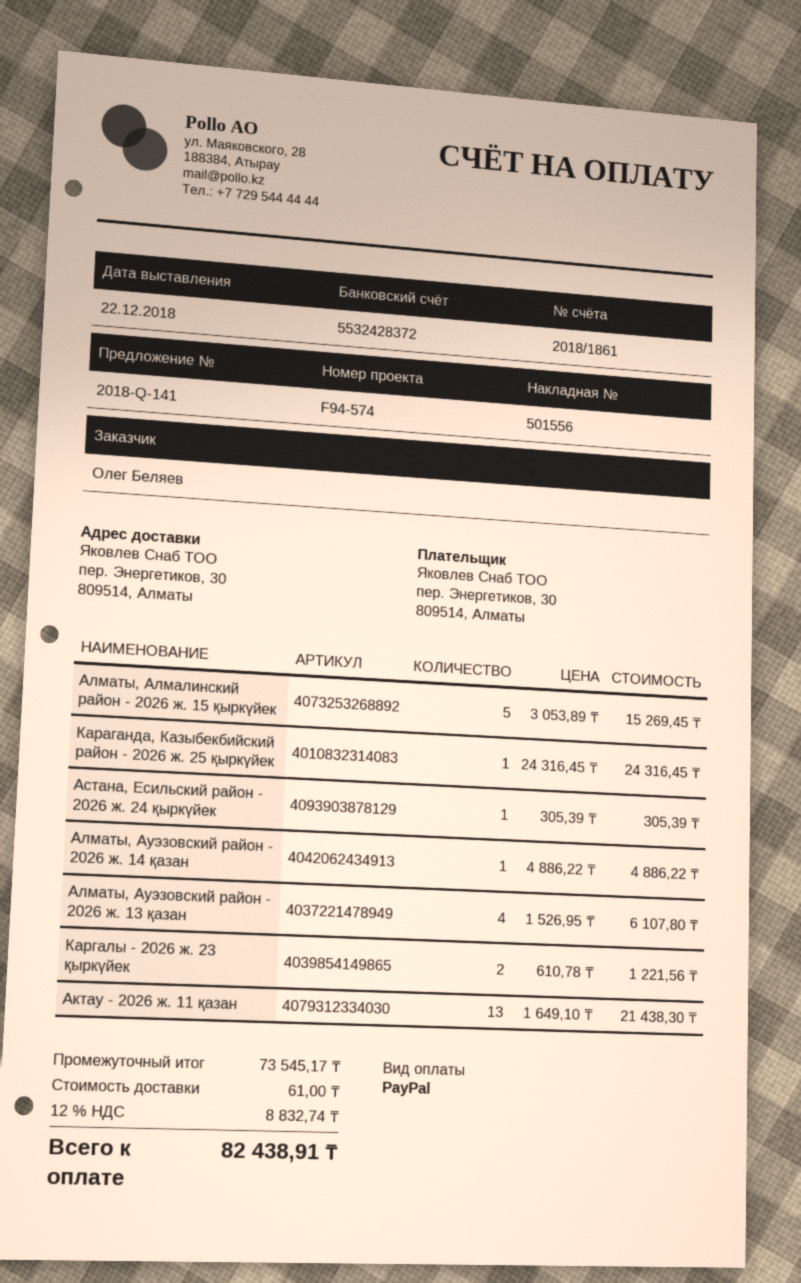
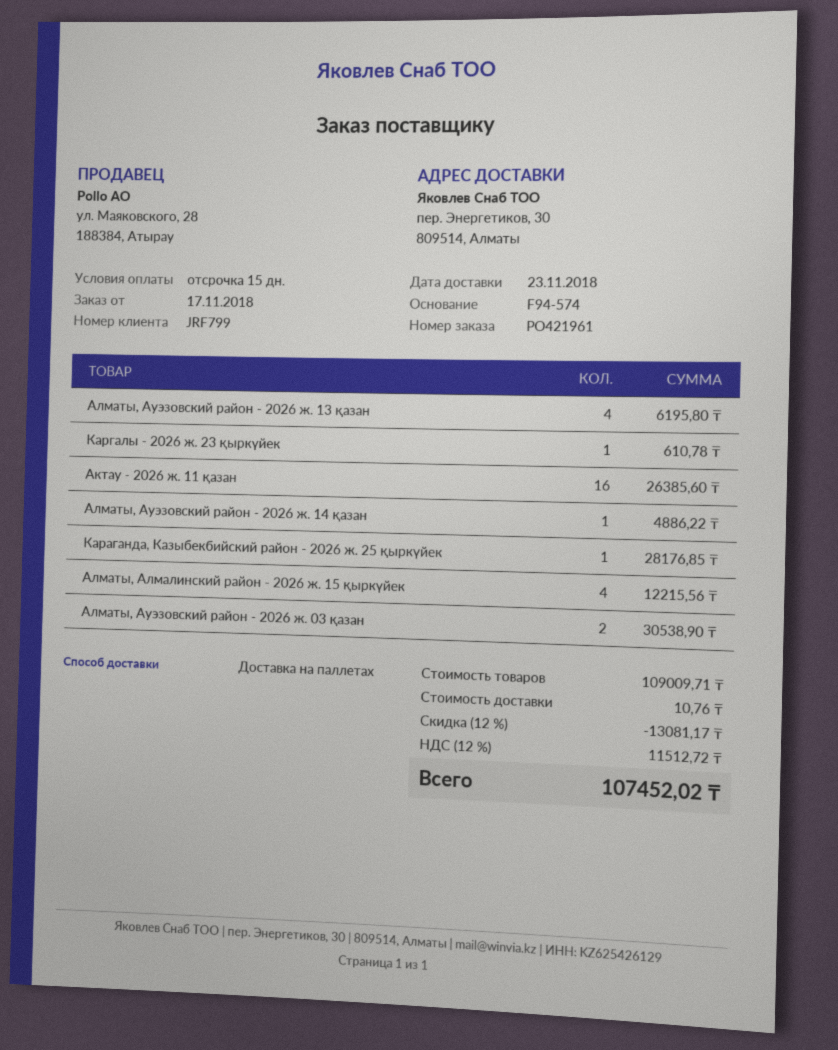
Алматы, Алмалинский район - 2026 ж. 15 қыркүйек: 5 for 15269.45 -> 4 for 12215.56
Караганда, Казыбекбийский район - 2026 ж. 25 қыркүйек: 1 for 24316.45 -> 1 for 28176.85
Астана, Есильский район - 2026 ж. 24 қыркүйек: 1 for 305.39 -> none
Алматы, Ауэзовский район - 2026 ж. 13 қазан: 4 for 6107.80 -> 4 for 6195.80
Каргалы - 2026 ж. 23 қыркүйек: 2 for 1221.56 -> 1 for 610.78
Актау - 2026 ж. 11 қазан: 13 for 21438.30 -> 16 for 26385.60
Алматы, Ауэзовский район - 2026 ж. 03 қазан: none -> 2 for 30538.90
subtotal: 73545.17 -> 109009.71
discount: none -> 12% = 13081.17
shipping: 61.00 -> 10.76
tax: 12% = 8832.74 -> 12% = 11512.72
total: 82438.91 -> 107452.02

